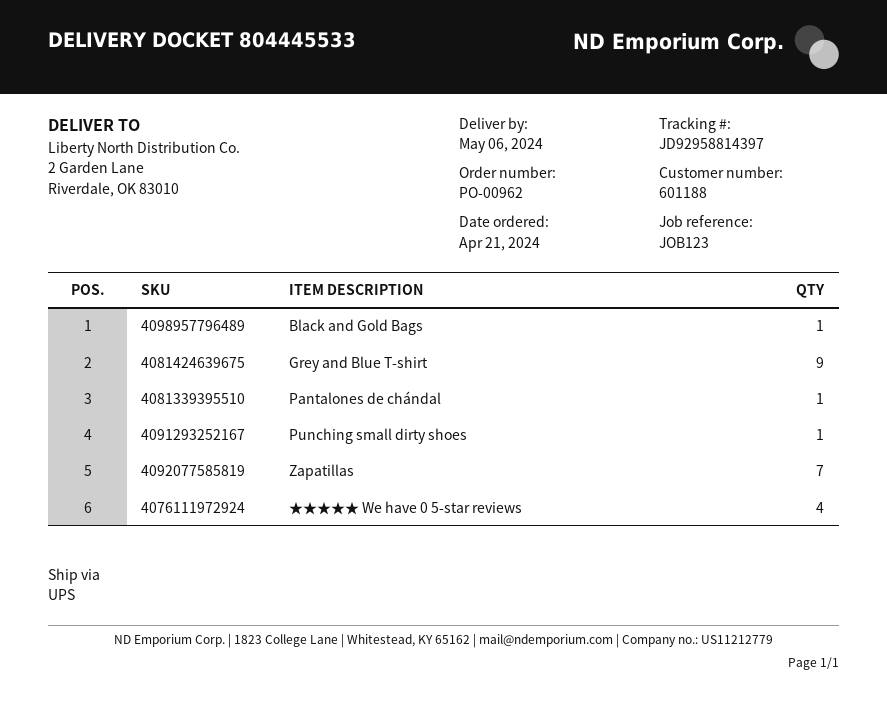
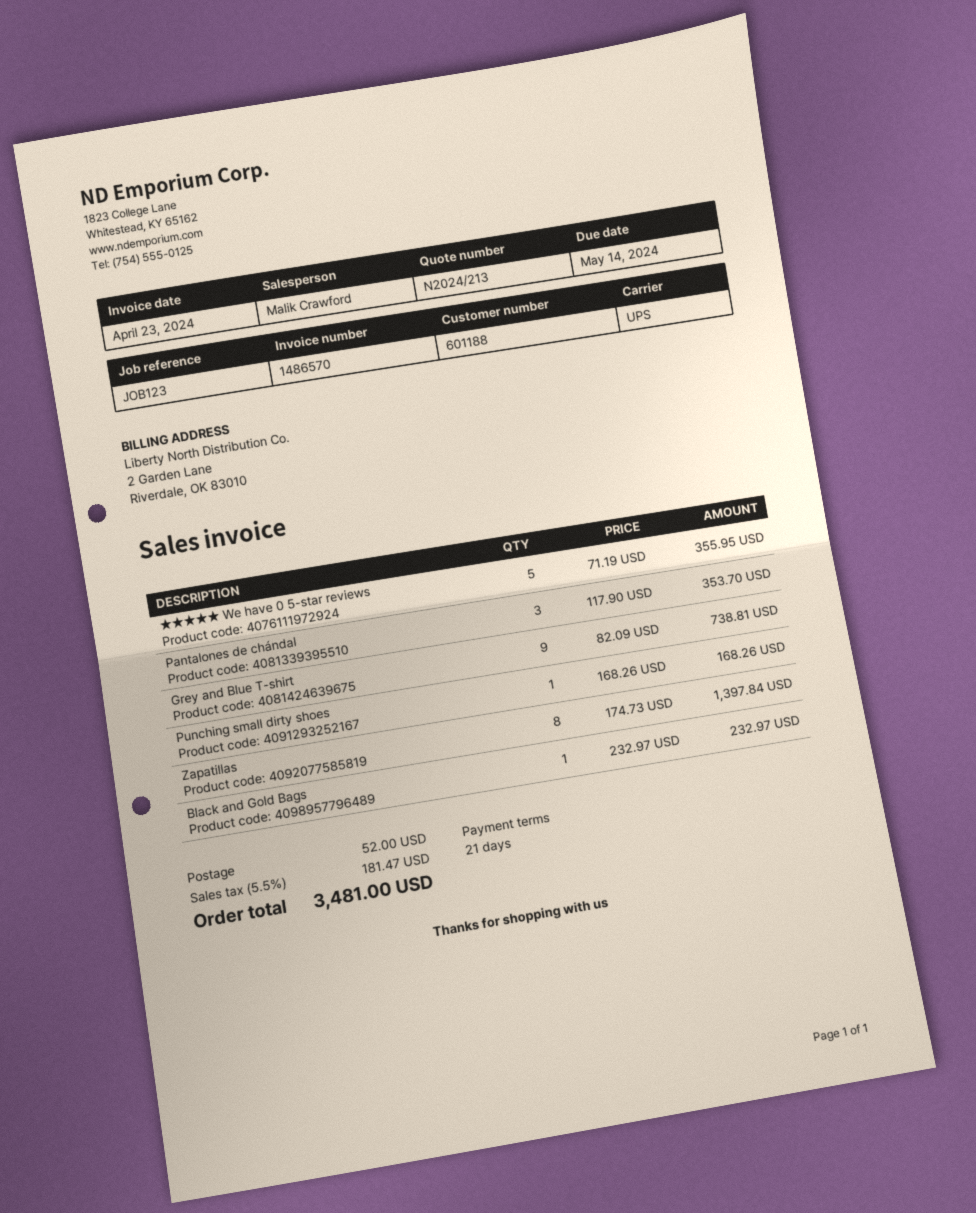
Pantalones de chándal: 1 -> 3
Zapatillas: 7 -> 8
★★★★★ We have 0 5-star reviews: 4 -> 5

